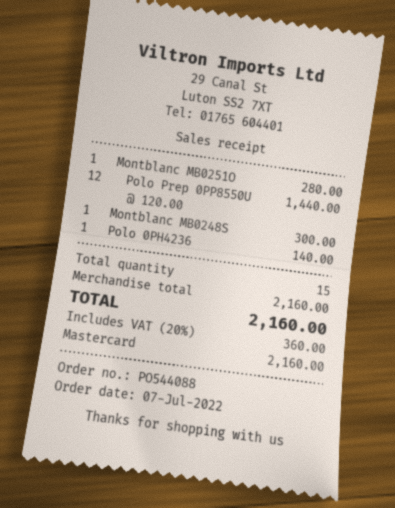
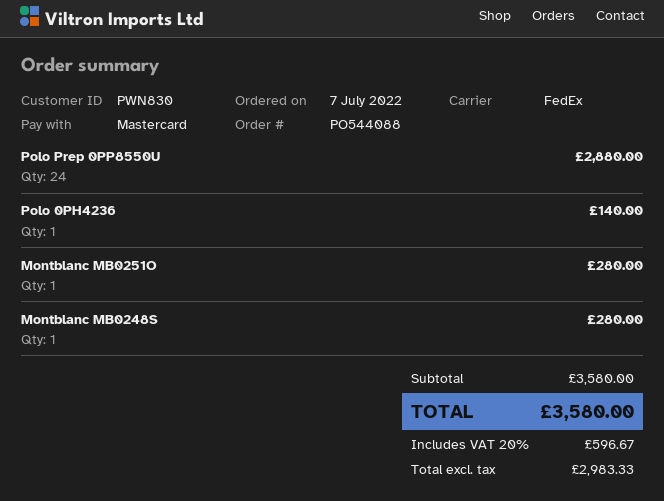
Polo Prep 0PP8550U: 12 for 1440.00 -> 24 for 2880.00
Montblanc MB0248S: 1 for 300.00 -> 1 for 280.00
subtotal: 2160.00 -> 3580.00
tax: 20% = 360.00 -> 20% = 596.67
total: 2160.00 -> 3580.00

